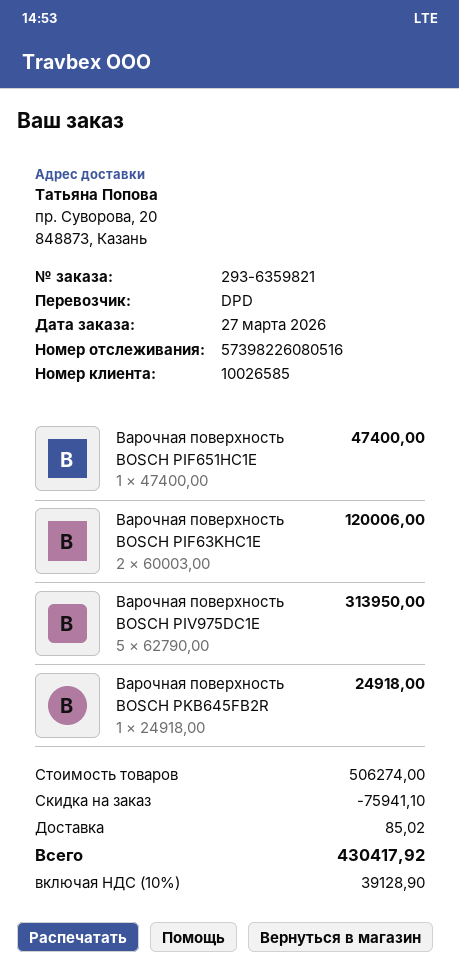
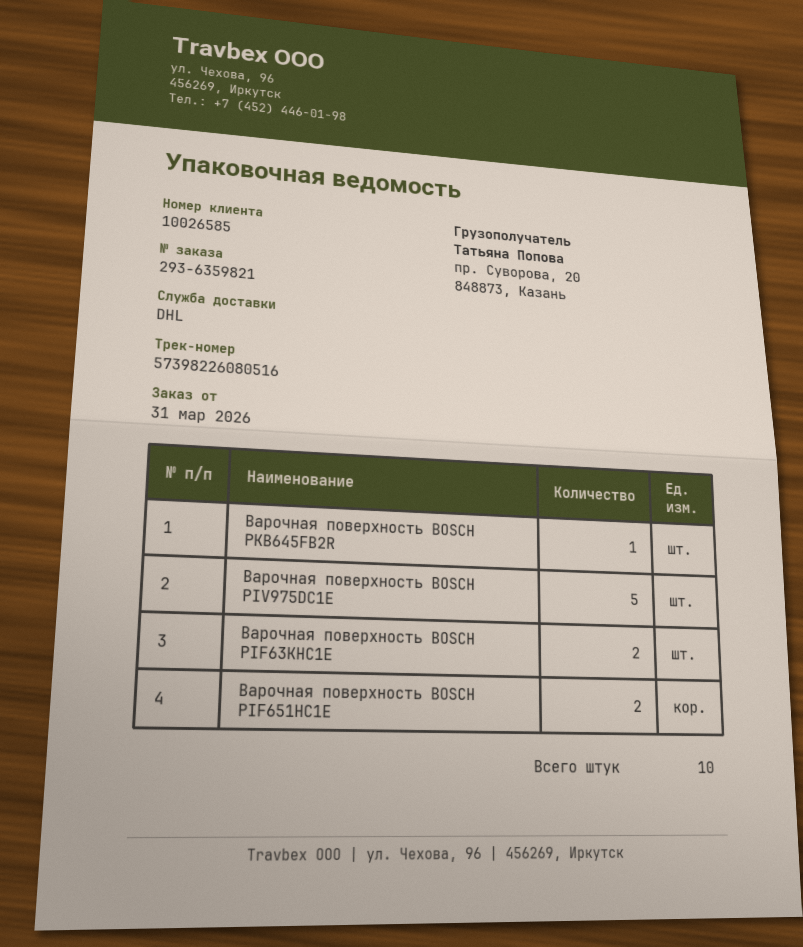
order date: 2026-03-27 -> 2026-03-31
shipping method: DPD -> DHL
Варочная поверхность BOSCH PIF651HC1E: 1 -> 2

